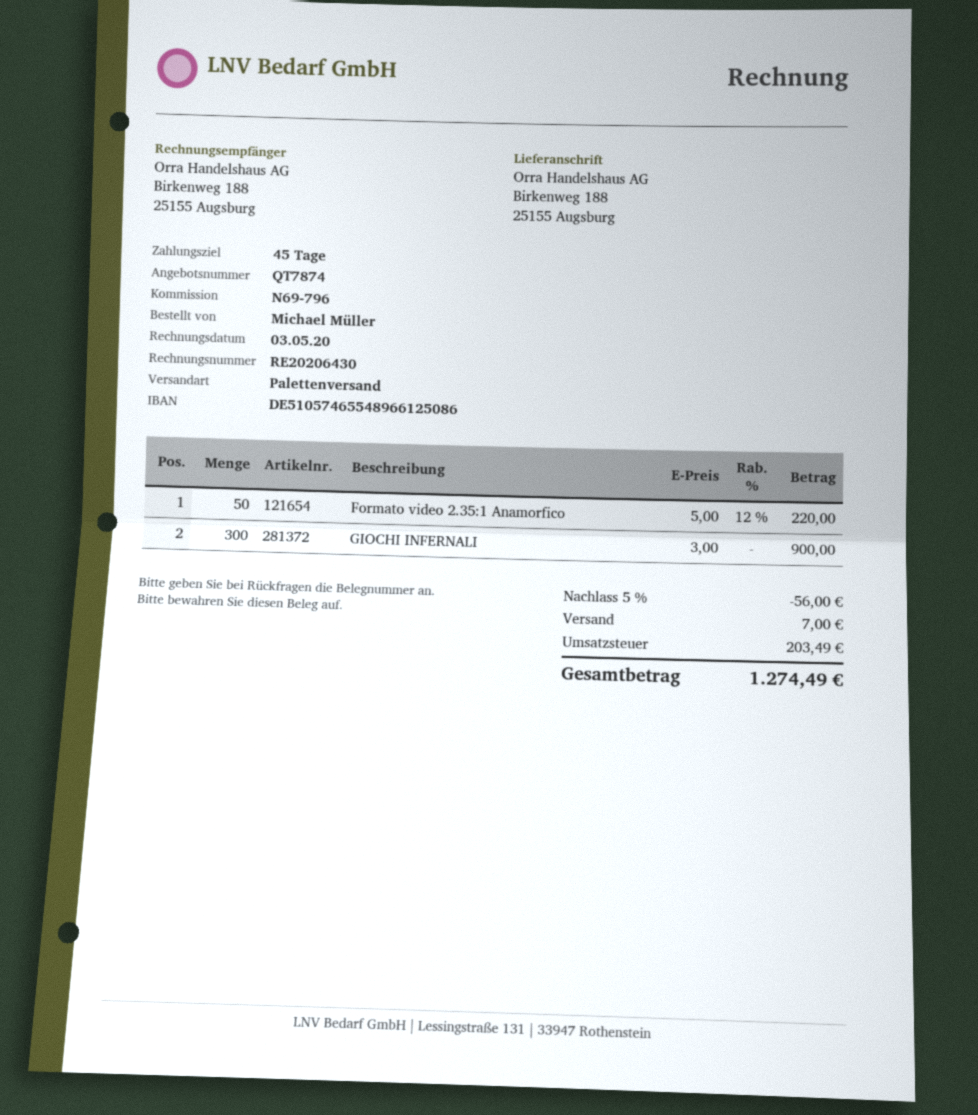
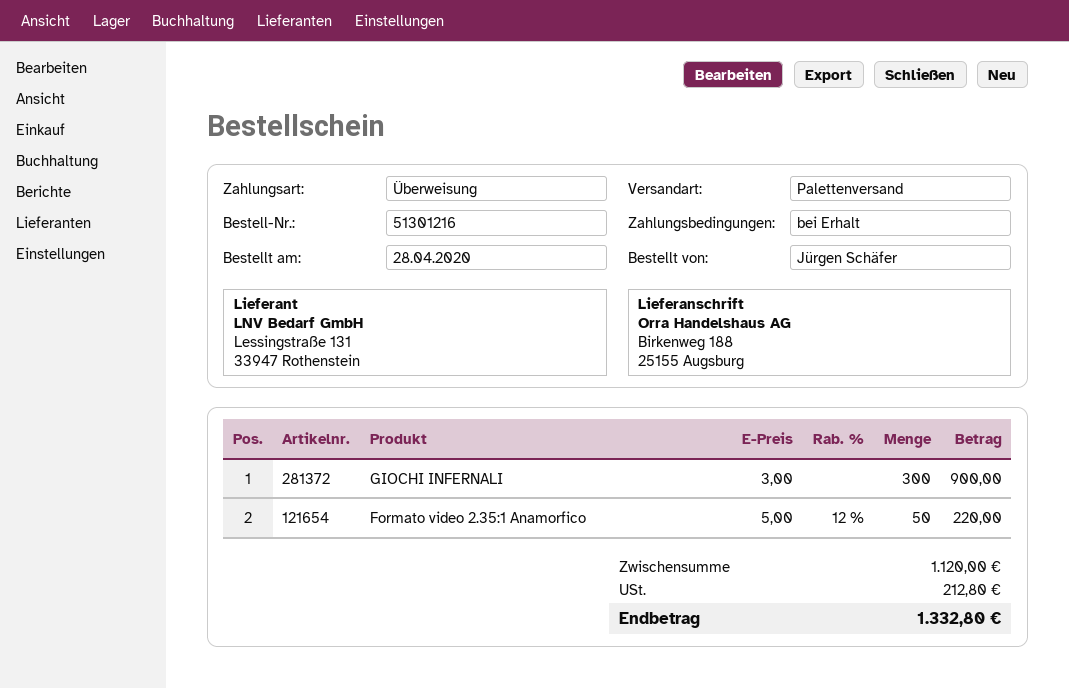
payment terms: 45 days -> on receipt
ordered by: Michael Müller -> Jürgen Schäfer
discount: 5% = 56.00 -> none
shipping: 7.00 -> none
tax: 203.49 -> 212.80
total: 1274.49 -> 1332.80

